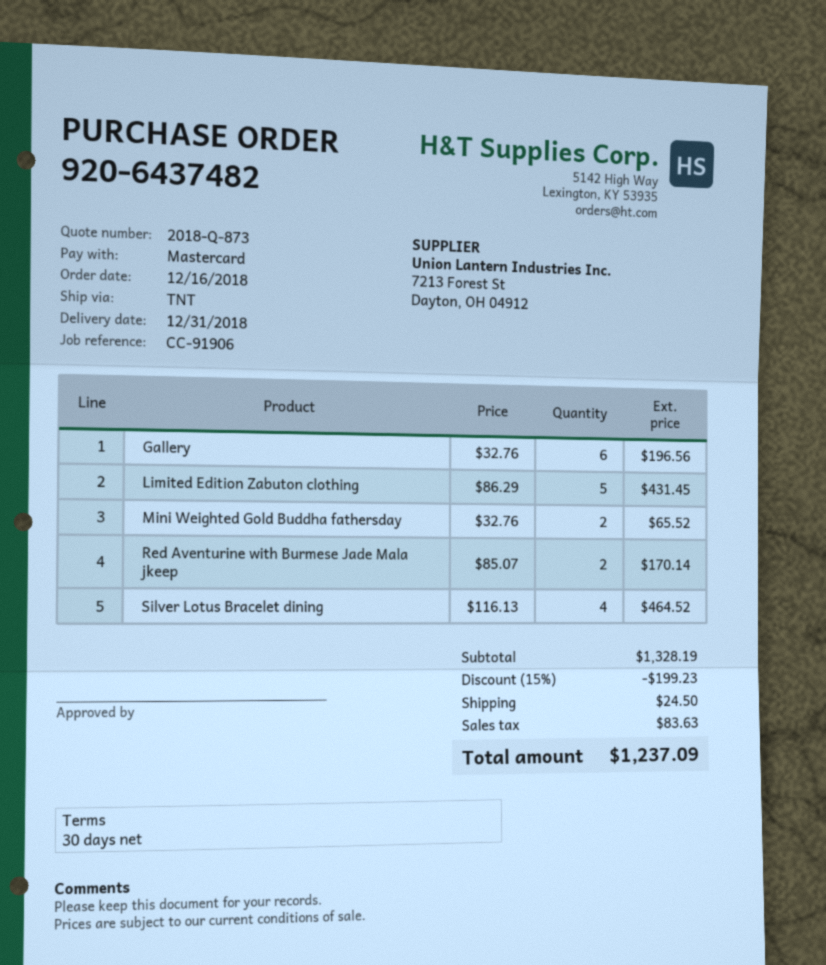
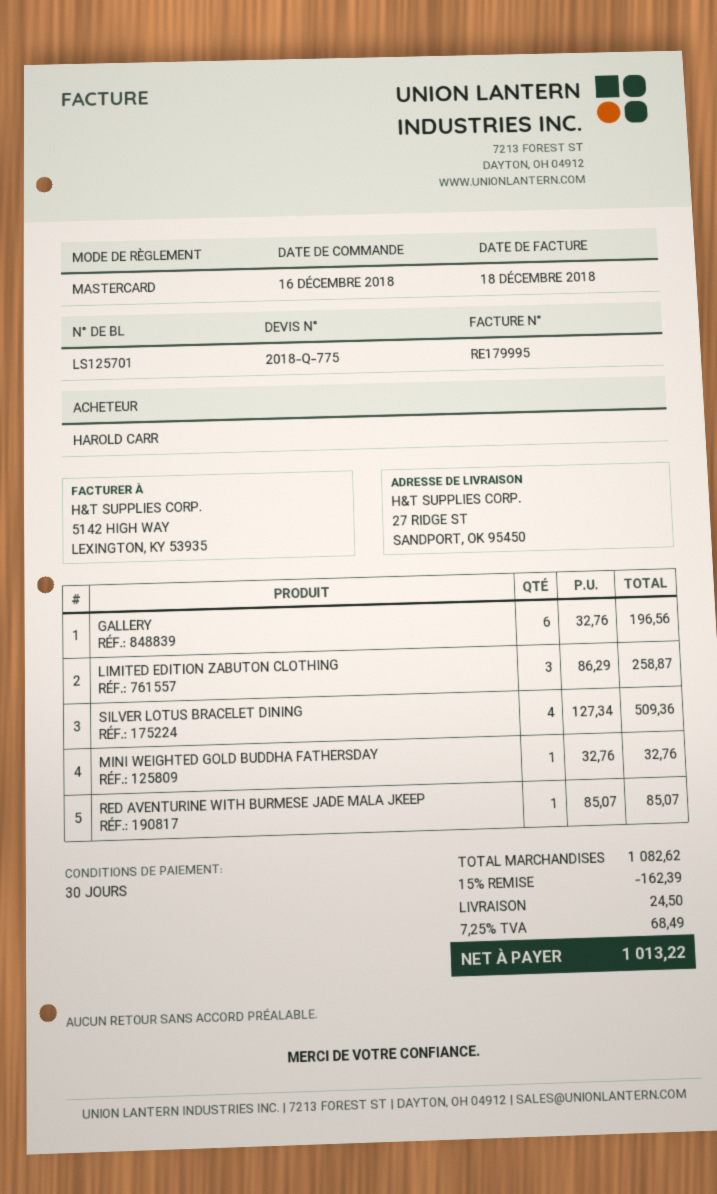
quote number: 2018-Q-873 -> 2018-Q-775
Limited Edition Zabuton clothing: 5 x 86.29 = 431.45 -> 3 x 86.29 = 258.87
Mini Weighted Gold Buddha fathersday: 2 x 32.76 = 65.52 -> 1 x 32.76 = 32.76
Red Aventurine with Burmese Jade Mala jkeep: 2 x 85.07 = 170.14 -> 1 x 85.07 = 85.07
Silver Lotus Bracelet dining: 4 x 116.13 = 464.52 -> 4 x 127.34 = 509.36
subtotal: 1328.19 -> 1082.62
discount: 15% = 199.23 -> 15% = 162.39
tax: 83.63 -> 68.49
total: 1237.09 -> 1013.22

